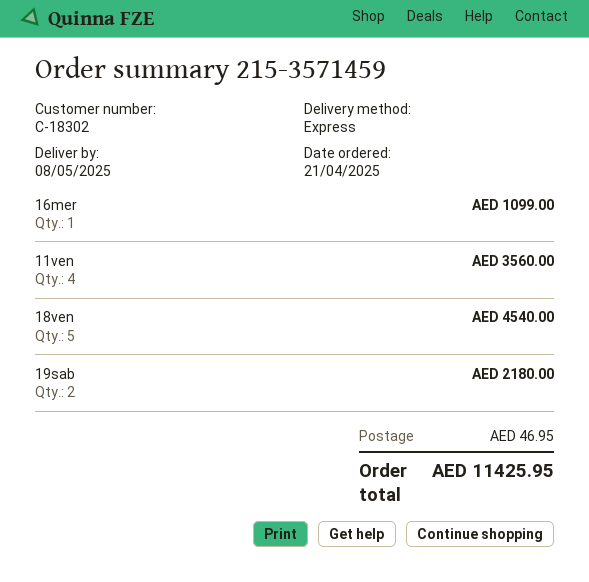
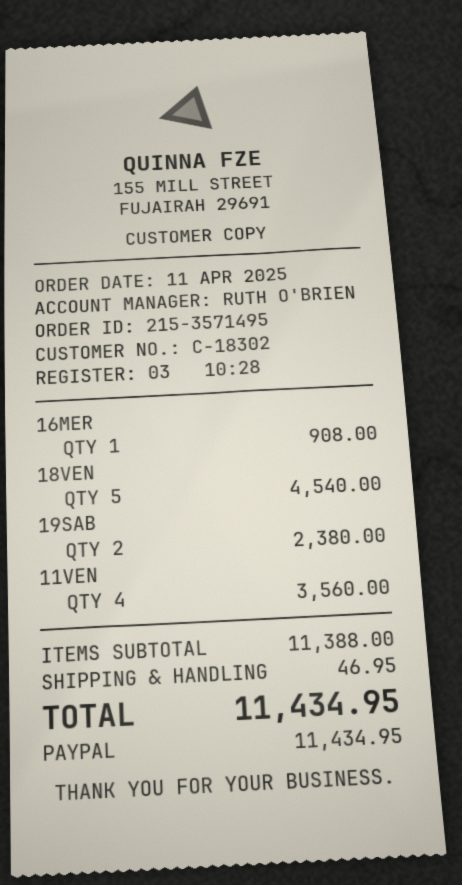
order number: 215-3571459 -> 215-3571495
order date: 2025-04-21 -> 2025-04-11
16mer: 1 for 1099.00 -> 1 for 908.00
19sab: 2 for 2180.00 -> 2 for 2380.00
total: 11425.95 -> 11434.95

